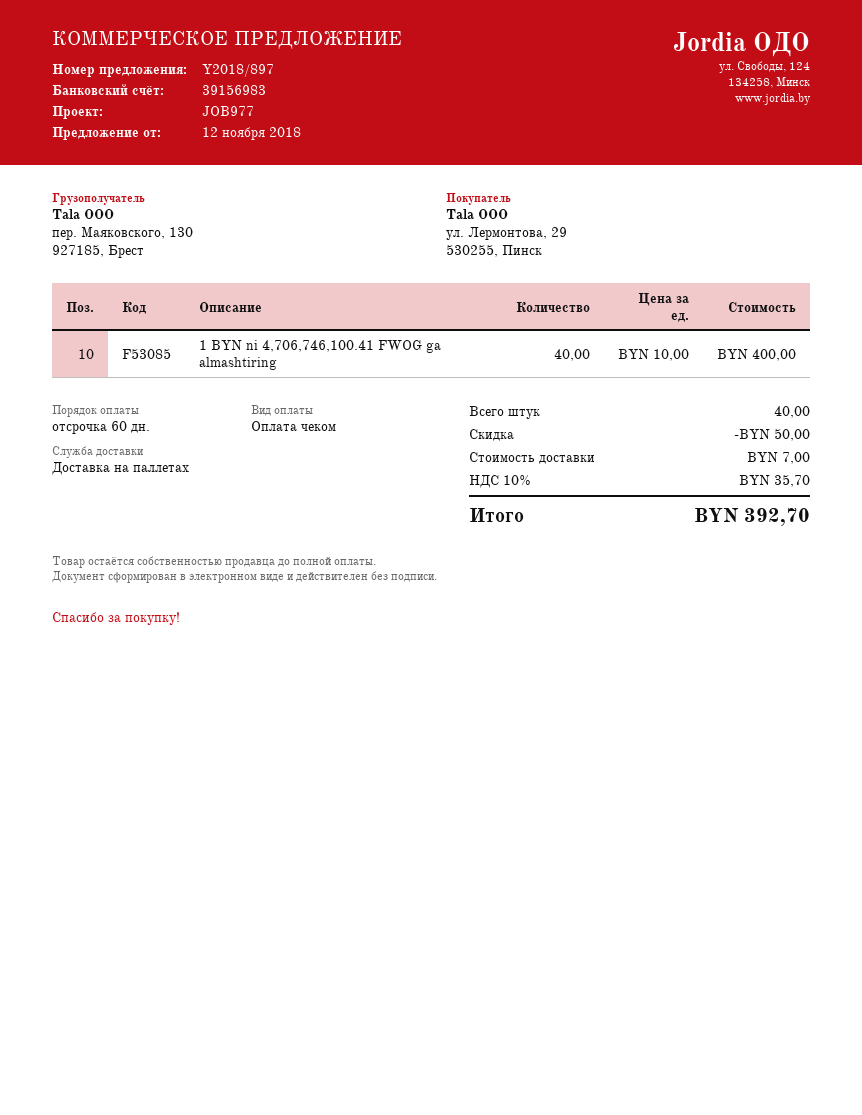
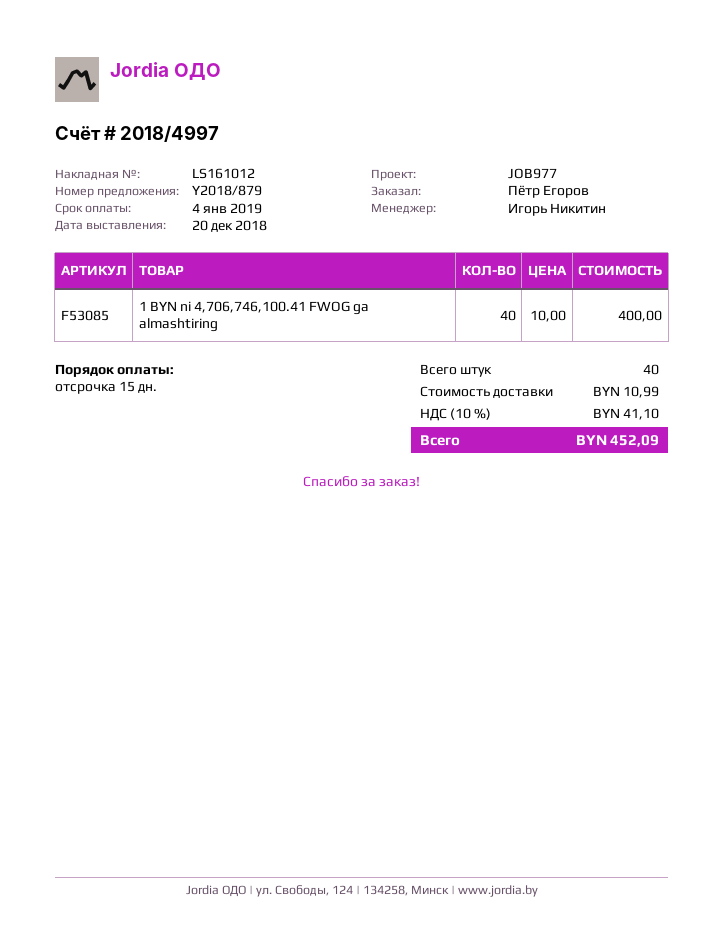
quote number: Y2018/897 -> Y2018/879
payment terms: 60 days -> 15 days
discount: 50.00 -> none
shipping: 7.00 -> 10.99
tax: 10% = 35.70 -> 10% = 41.10
total: 392.70 -> 452.09

